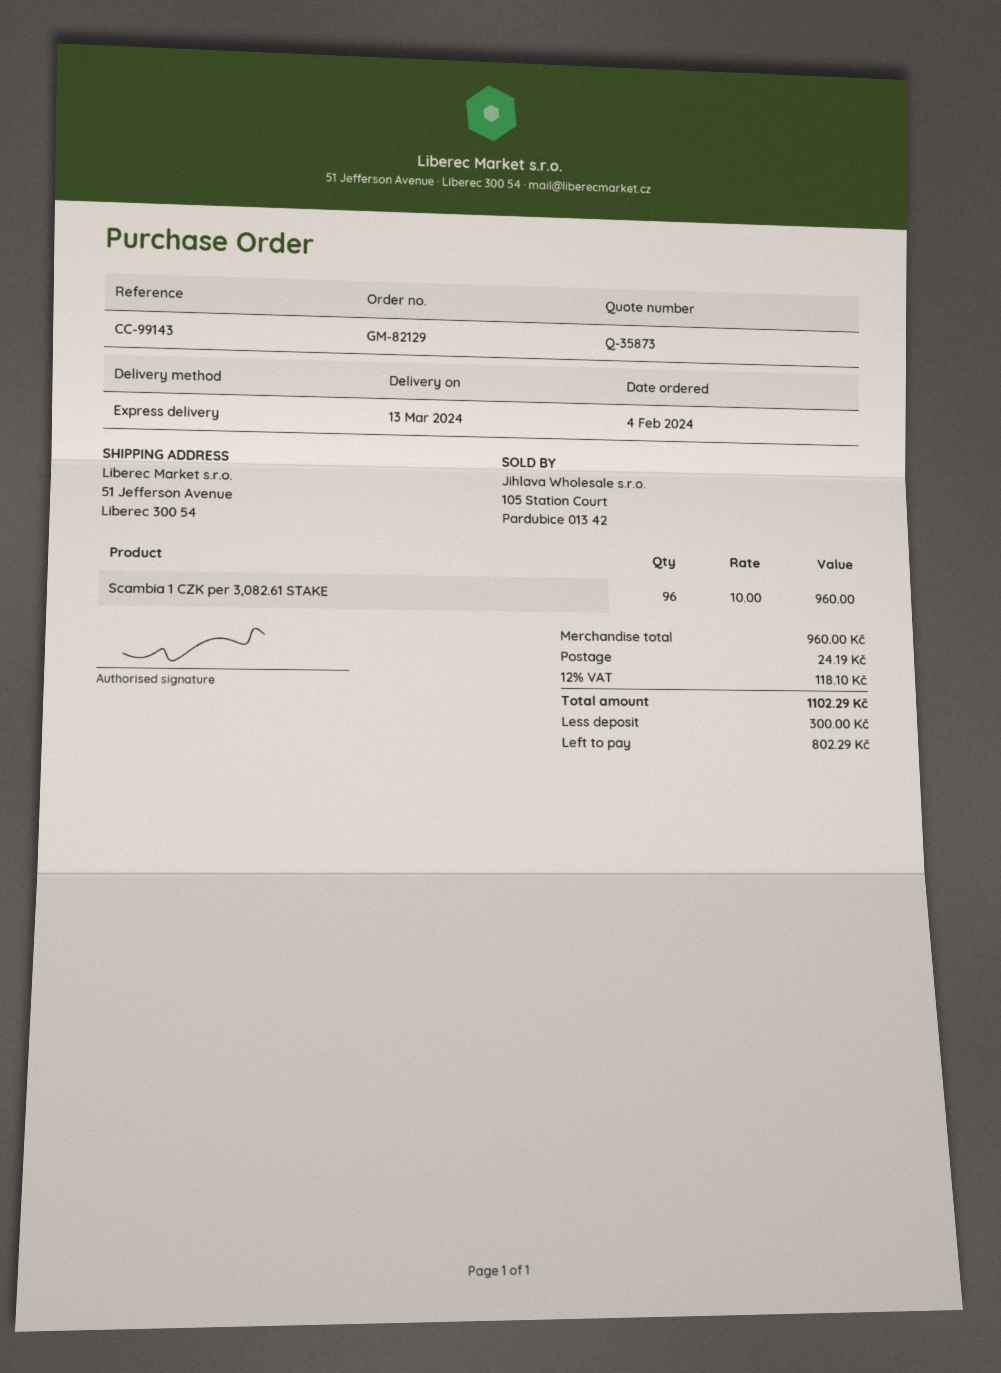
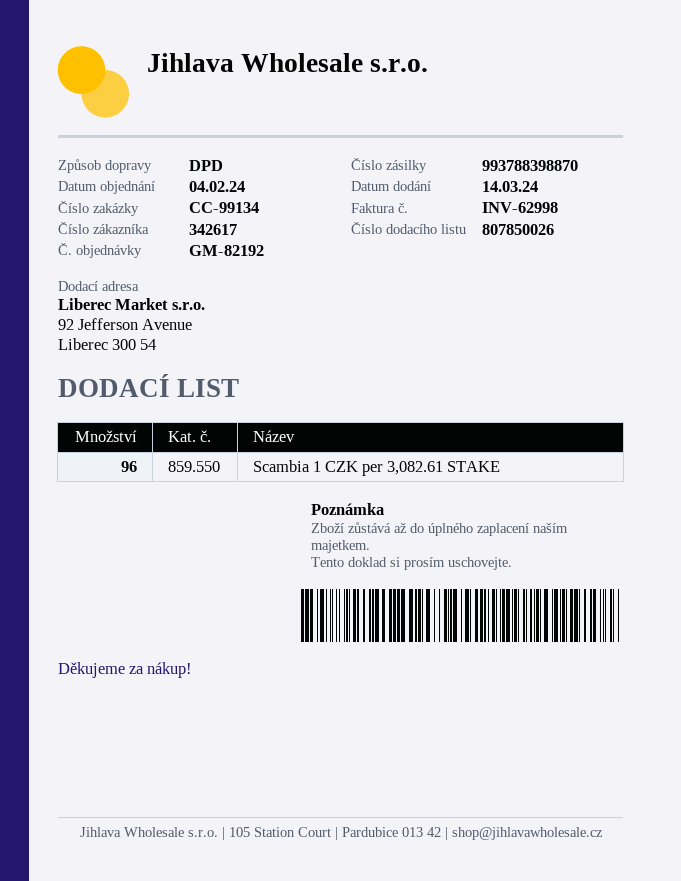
order number: GM-82129 -> GM-82192
delivery date: 2024-03-13 -> 2024-03-14
reference: CC-99143 -> CC-99134
shipping method: express -> DPD
ship to: 51 Jefferson Avenue, Liberec 300 54 -> 92 Jefferson Avenue, Liberec 300 54

